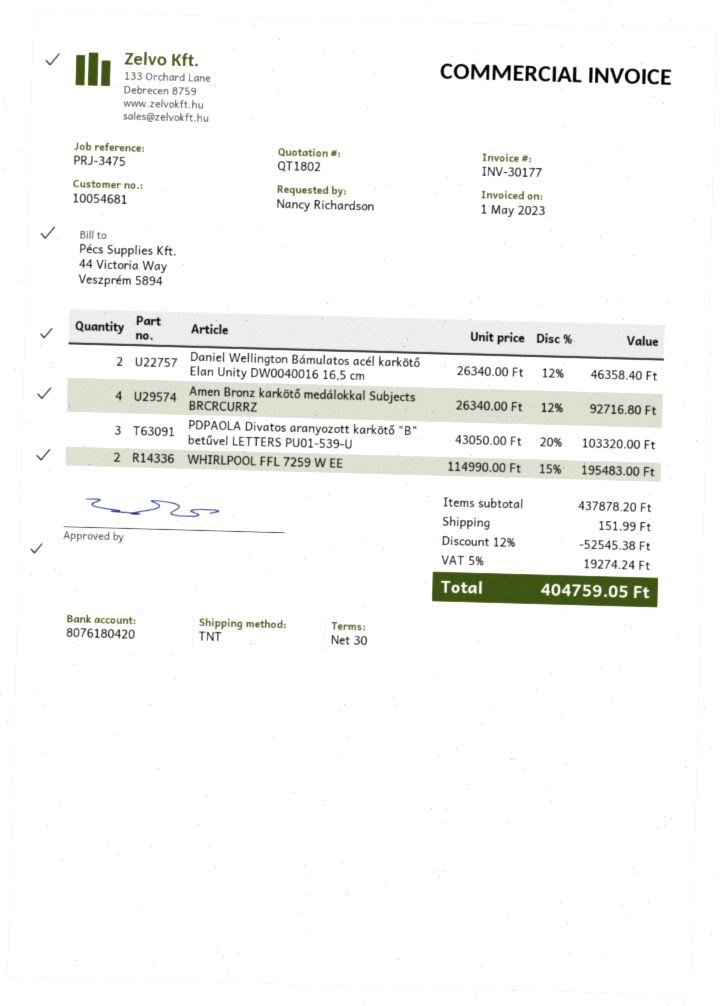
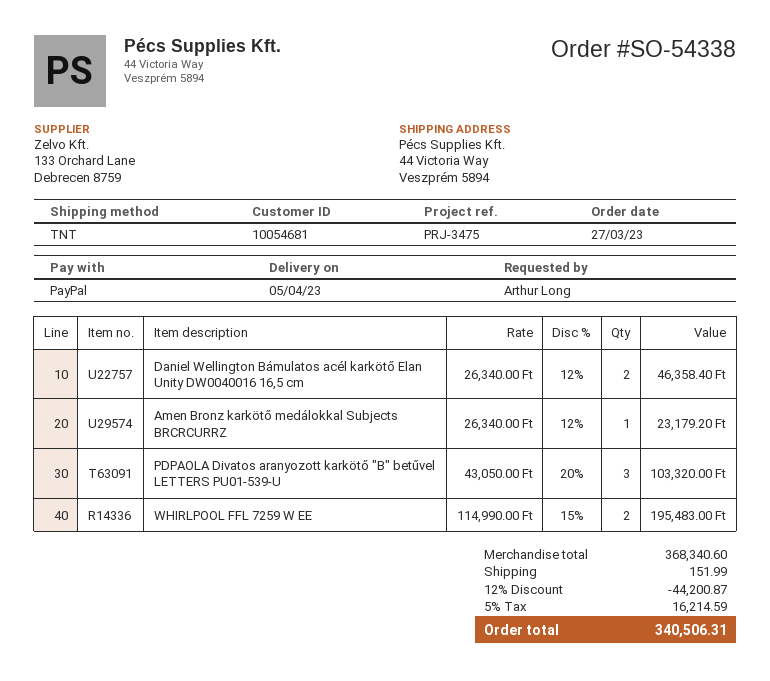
ordered by: Nancy Richardson -> Arthur Long
Amen Bronz karkötő medálokkal Subjects BRCRCURRZ: 4 x 26340.00 - 12% = 92716.80 -> 1 x 26340.00 - 12% = 23179.20
subtotal: 437878.20 -> 368340.60
discount: 12% = 52545.38 -> 12% = 44200.87
tax: 5% = 19274.24 -> 5% = 16214.59
total: 404759.05 -> 340506.31

